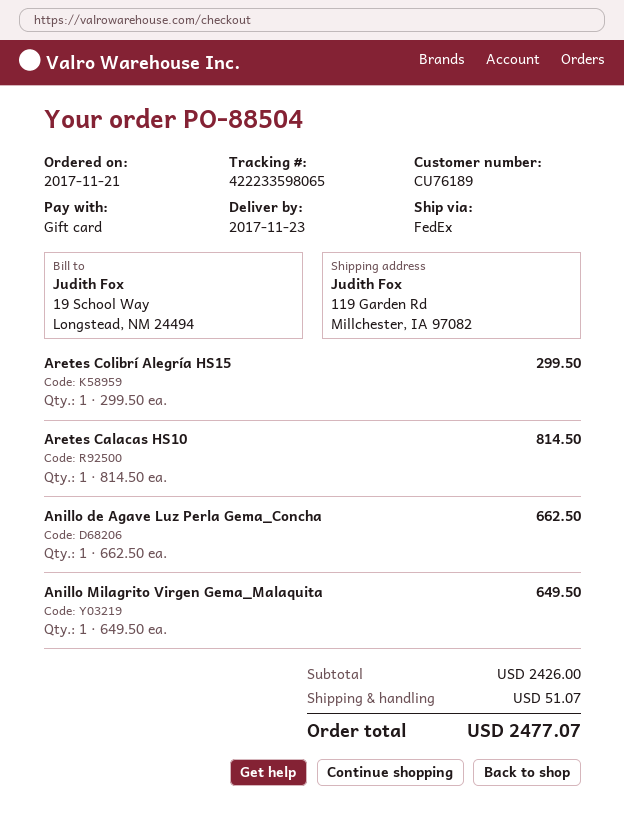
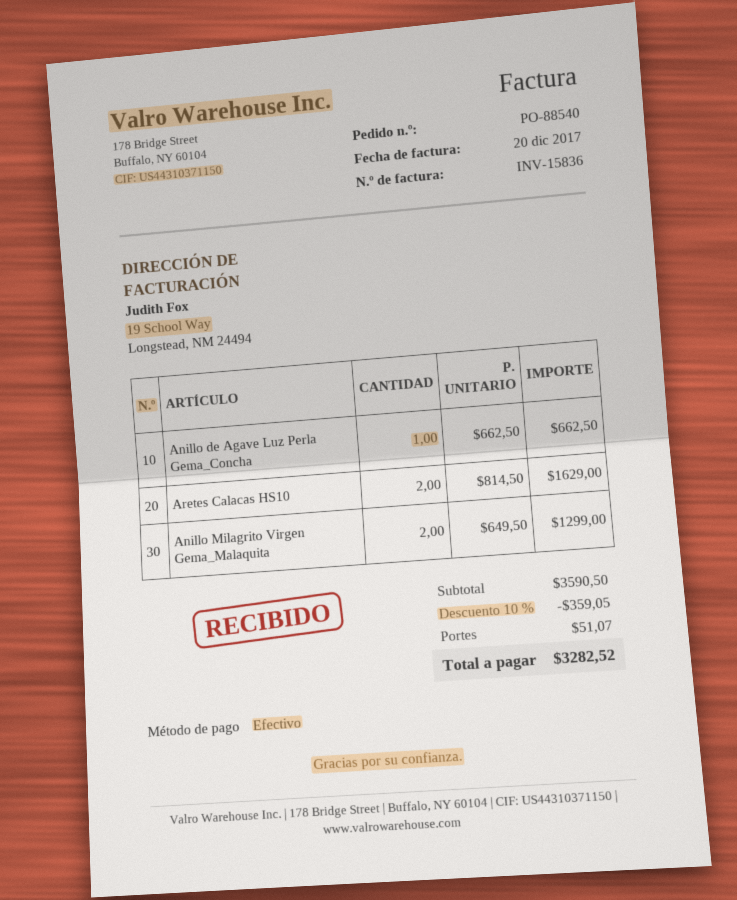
order number: PO-88504 -> PO-88540
payment method: gift card -> cash
Aretes Colibrí Alegría HS15: 1 x 299.50 = 299.50 -> none
Aretes Calacas HS10: 1 x 814.50 = 814.50 -> 2 x 814.50 = 1629.00
Anillo Milagrito Virgen Gema_Malaquita: 1 x 649.50 = 649.50 -> 2 x 649.50 = 1299.00
subtotal: 2426.00 -> 3590.50
discount: none -> 10% = 359.05
total: 2477.07 -> 3282.52

